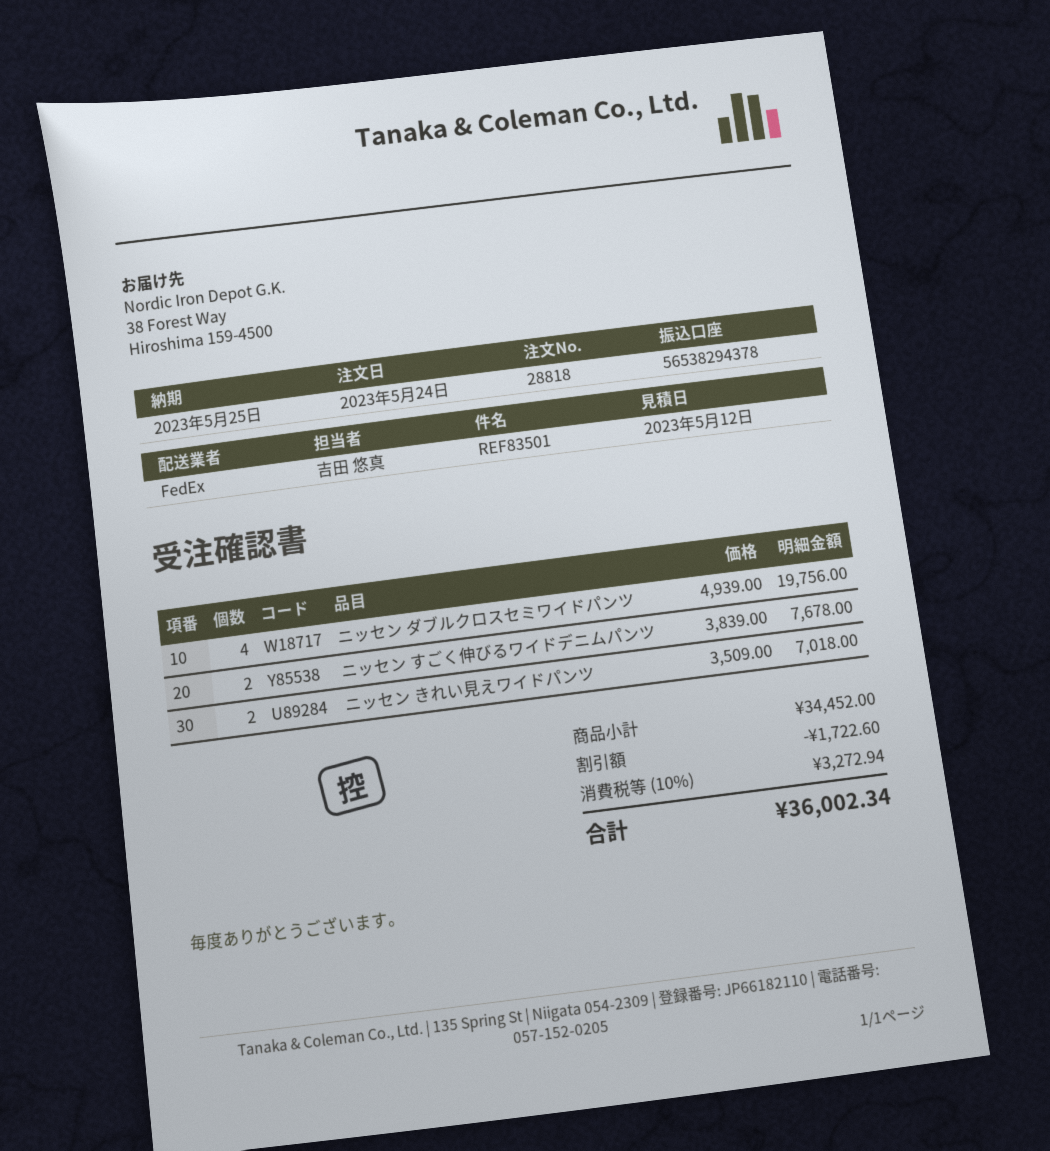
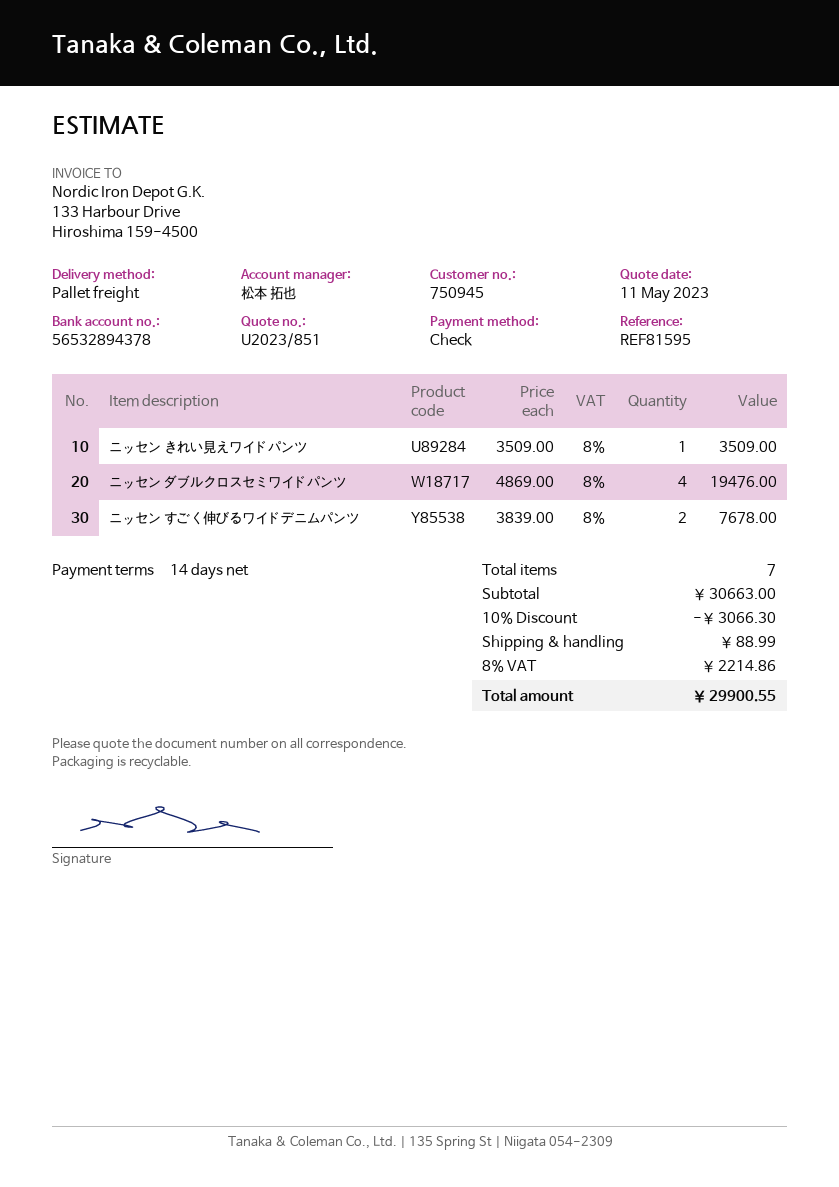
quote date: 2023-05-12 -> 2023-05-11
reference: REF83501 -> REF81595
sales rep: 吉田 悠真 -> 松本 拓也
bank account: 56538294378 -> 56532894378
shipping method: FedEx -> pallet freight
ニッセン ダブルクロスセミワイドパンツ: 4 x 4939.00 = 19756.00 -> 4 x 4869.00 = 19476.00
ニッセン きれい見えワイドパンツ: 2 x 3509.00 = 7018.00 -> 1 x 3509.00 = 3509.00
subtotal: 34452.00 -> 30663.00
discount: 1722.60 -> 3066.30
shipping: none -> 88.99
tax: 10% = 3272.94 -> 8% = 2214.86
total: 36002.34 -> 29900.55

